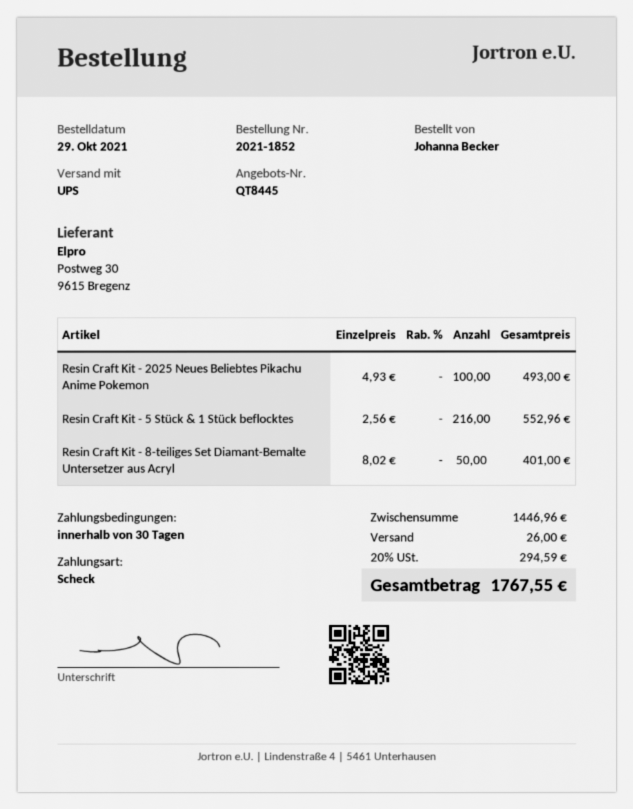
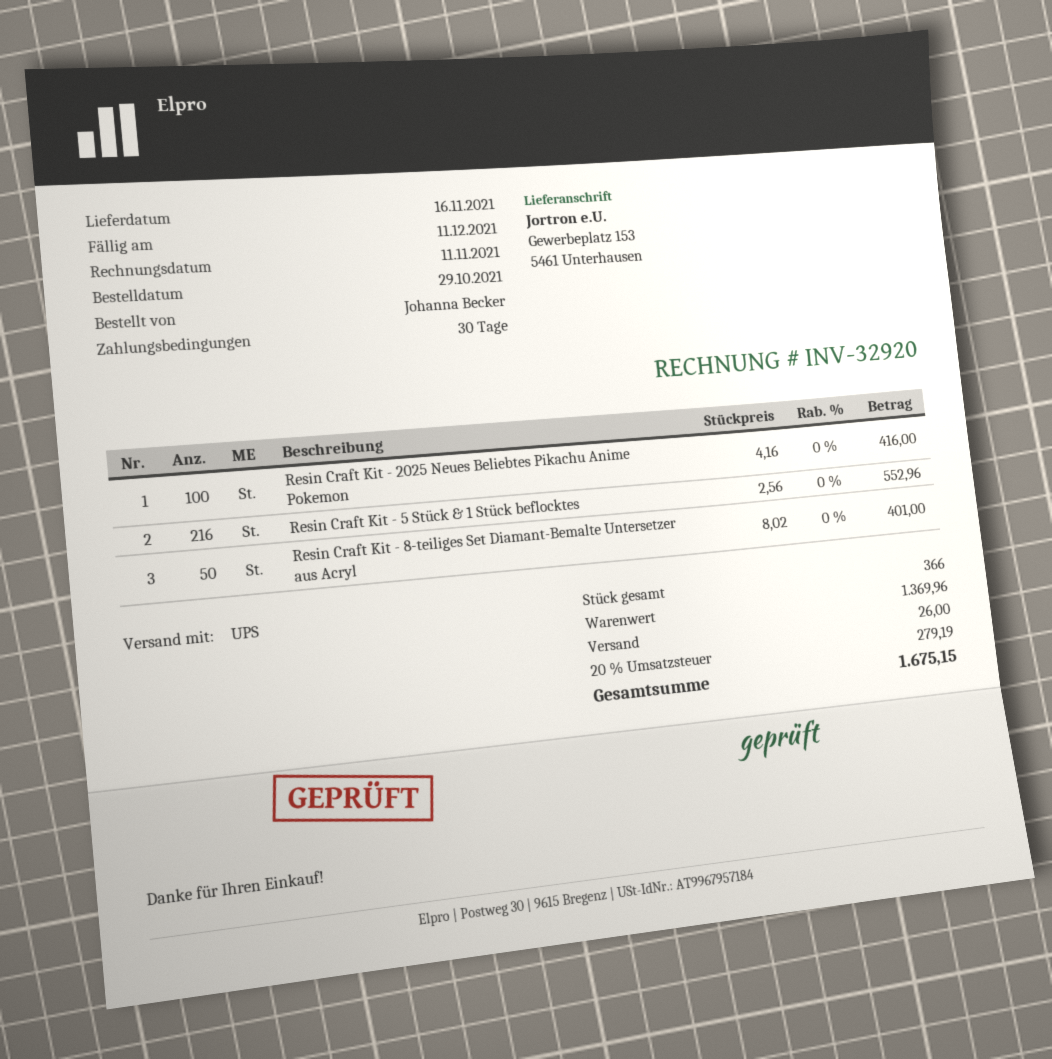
Resin Craft Kit - 2025 Neues Beliebtes Pikachu Anime Pokemon: 100 x 4.93 = 493.00 -> 100 x 4.16 = 416.00
subtotal: 1446.96 -> 1369.96
tax: 20% = 294.59 -> 20% = 279.19
total: 1767.55 -> 1675.15

